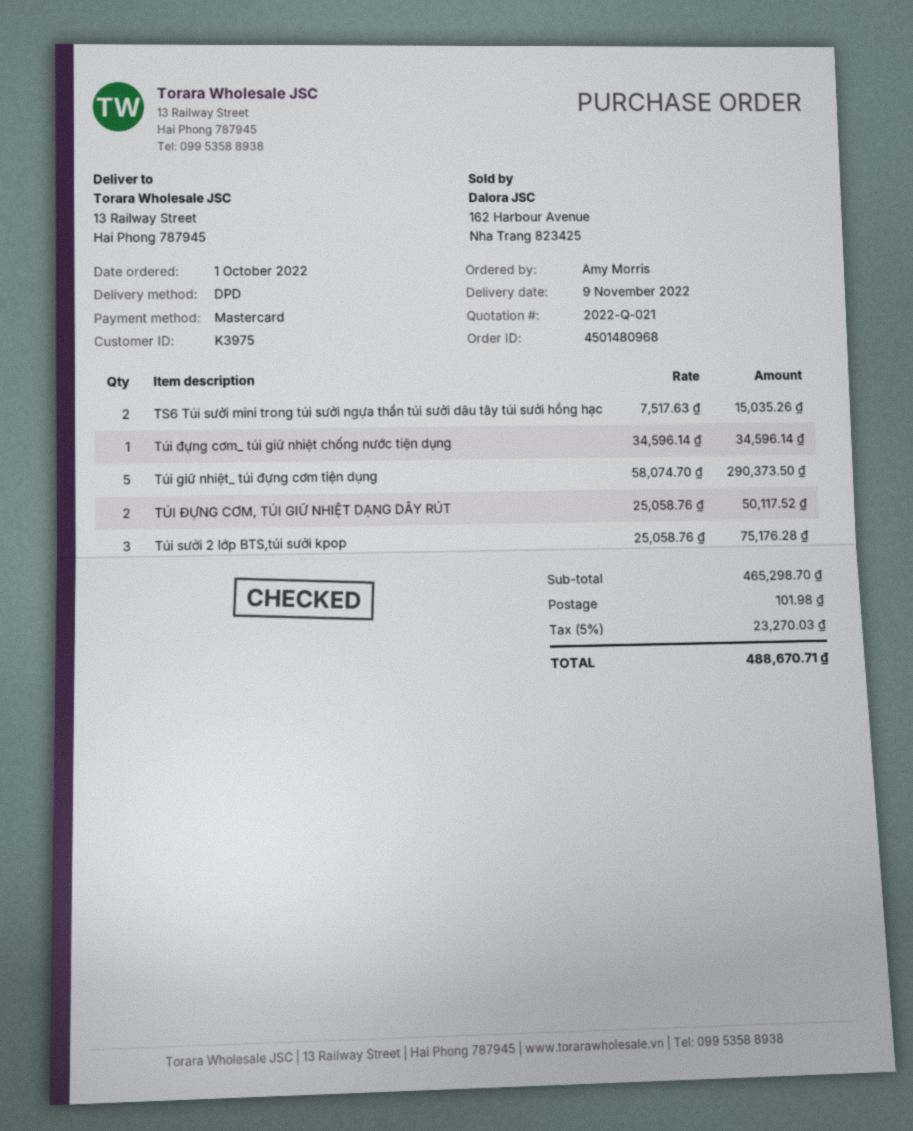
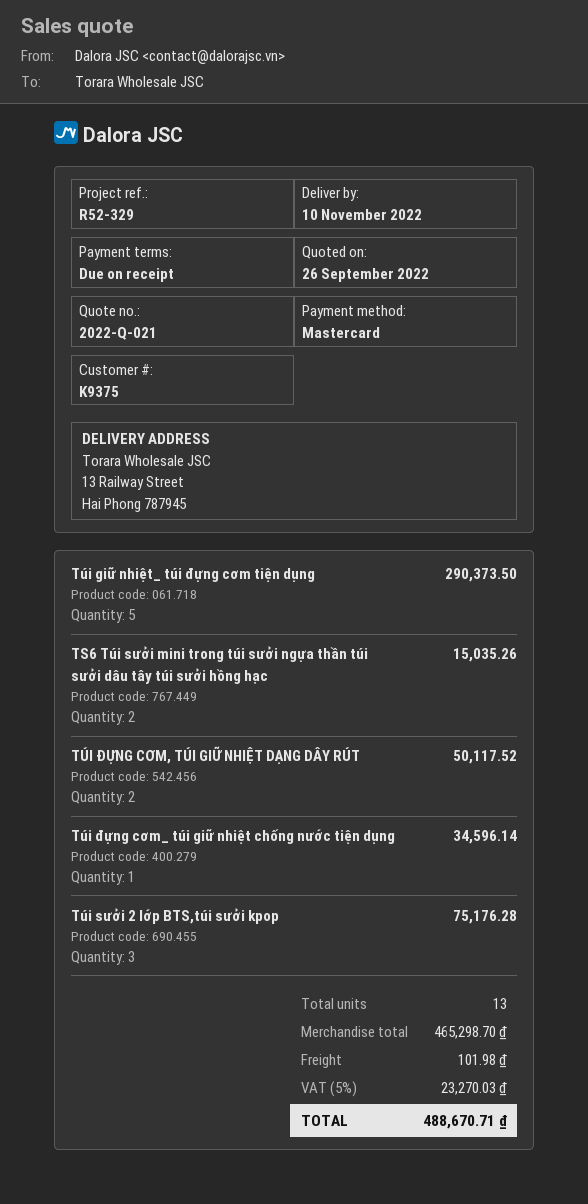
delivery date: 2022-11-09 -> 2022-11-10
customer number: K3975 -> K9375

